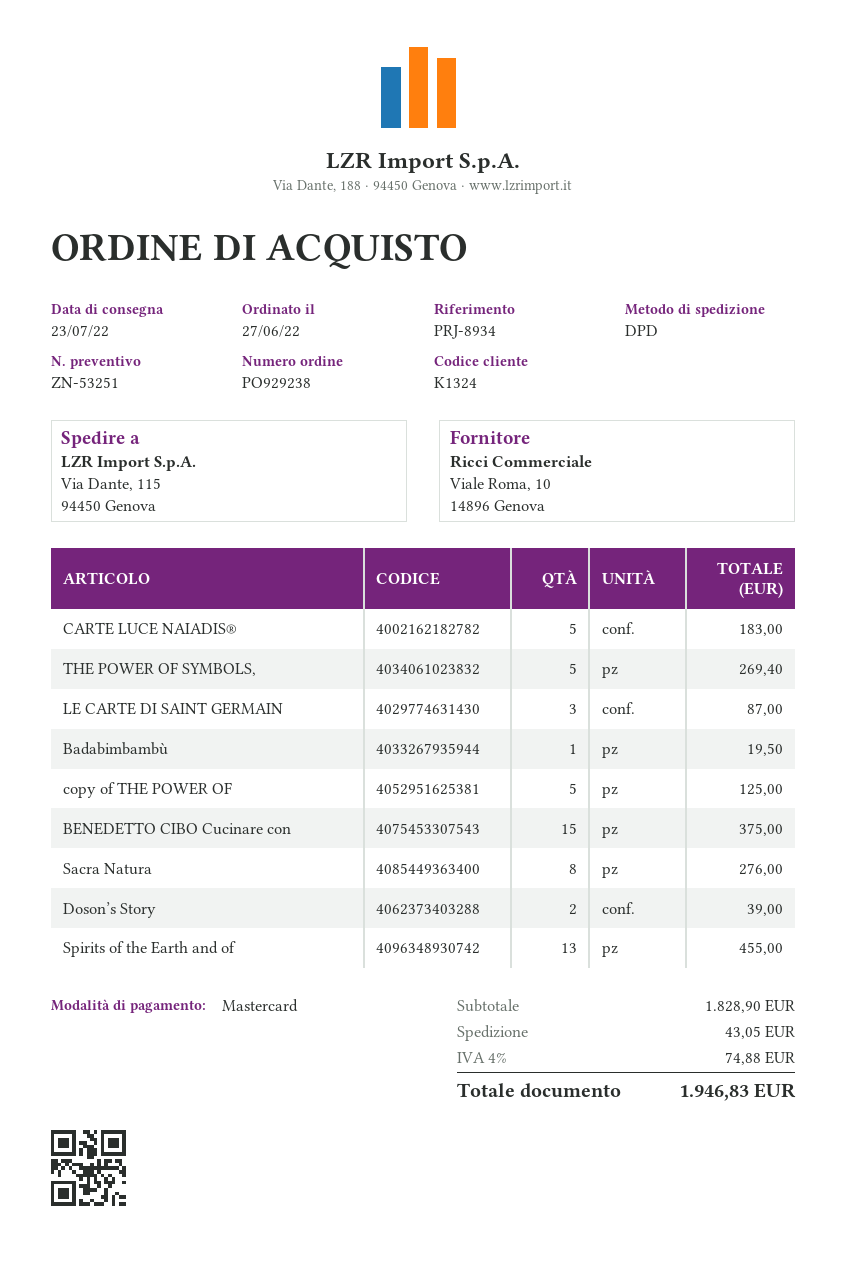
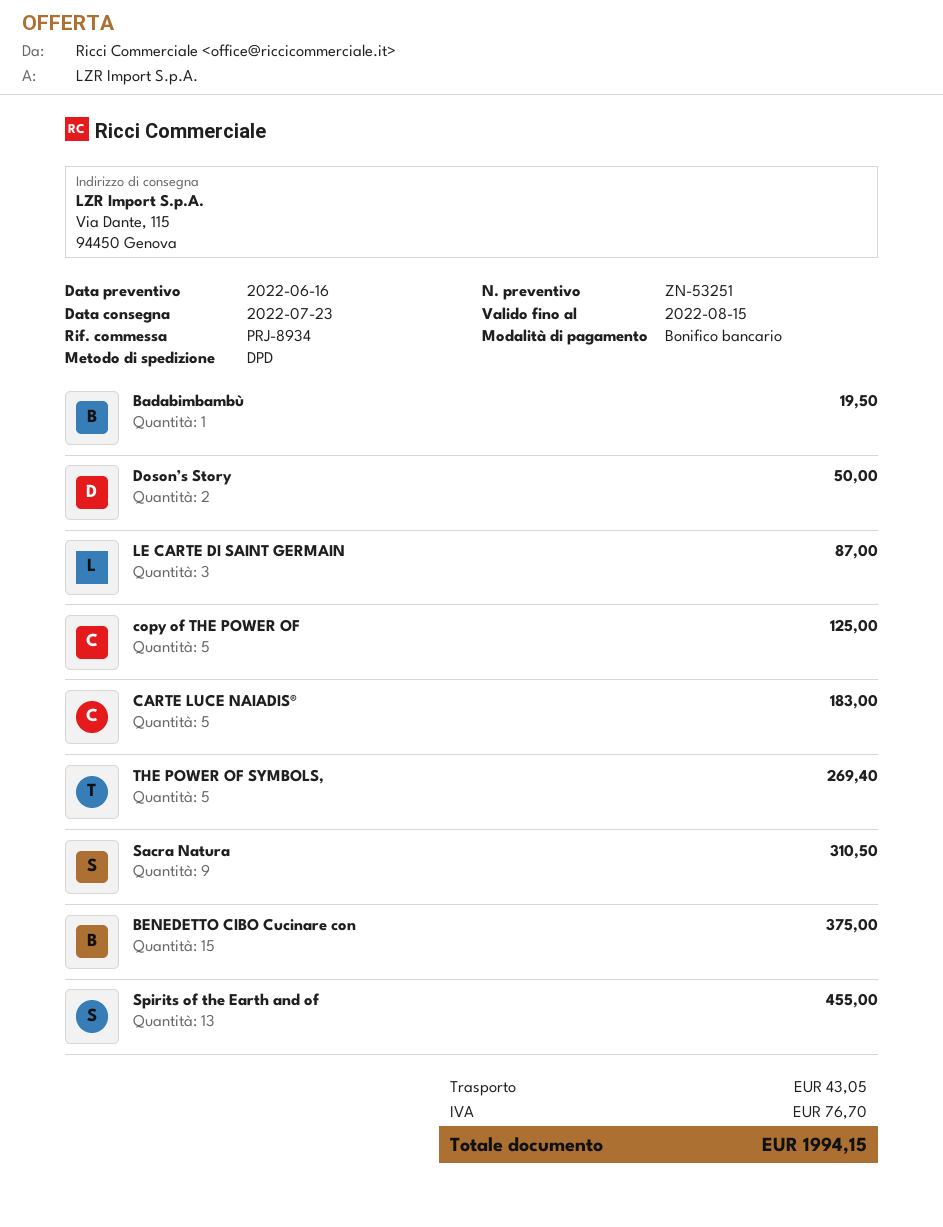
payment method: Mastercard -> bank transfer
Sacra Natura: 8 for 276.00 -> 9 for 310.50
Doson’s Story: 2 for 39.00 -> 2 for 50.00
tax: 74.88 -> 76.70
total: 1946.83 -> 1994.15

